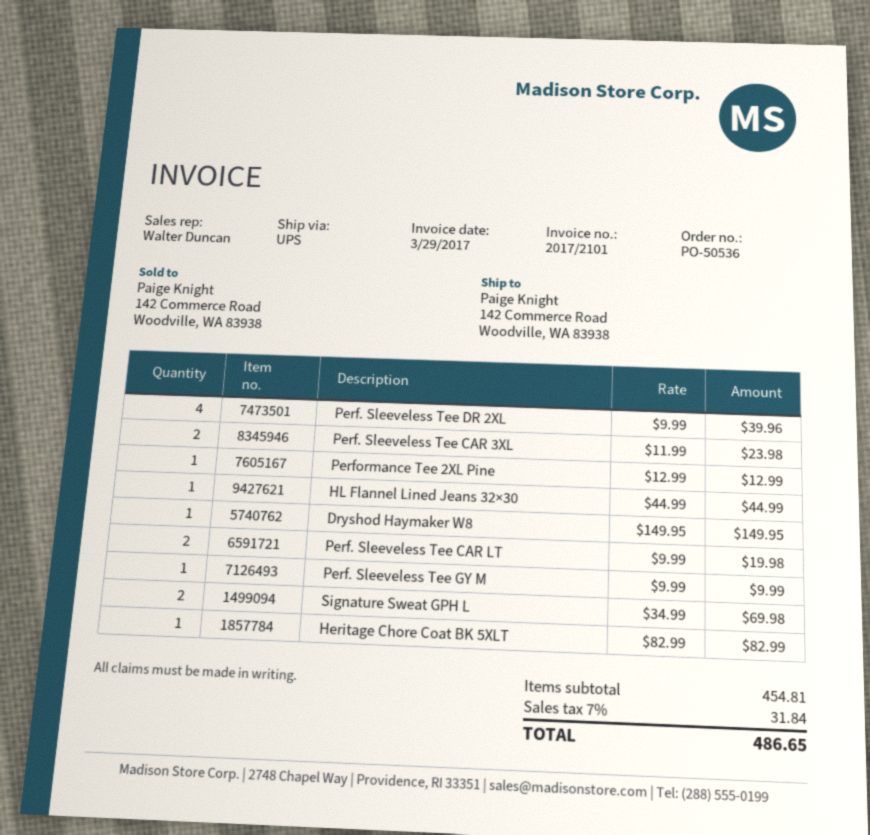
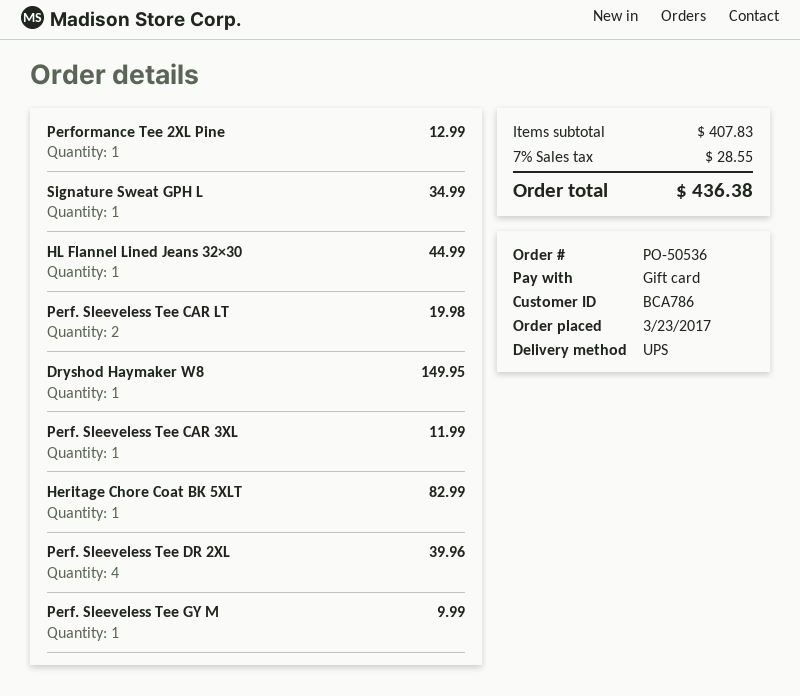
Perf. Sleeveless Tee CAR 3XL: 2 for 23.98 -> 1 for 11.99
Signature Sweat GPH L: 2 for 69.98 -> 1 for 34.99
subtotal: 454.81 -> 407.83
tax: 7% = 31.84 -> 7% = 28.55
total: 486.65 -> 436.38

